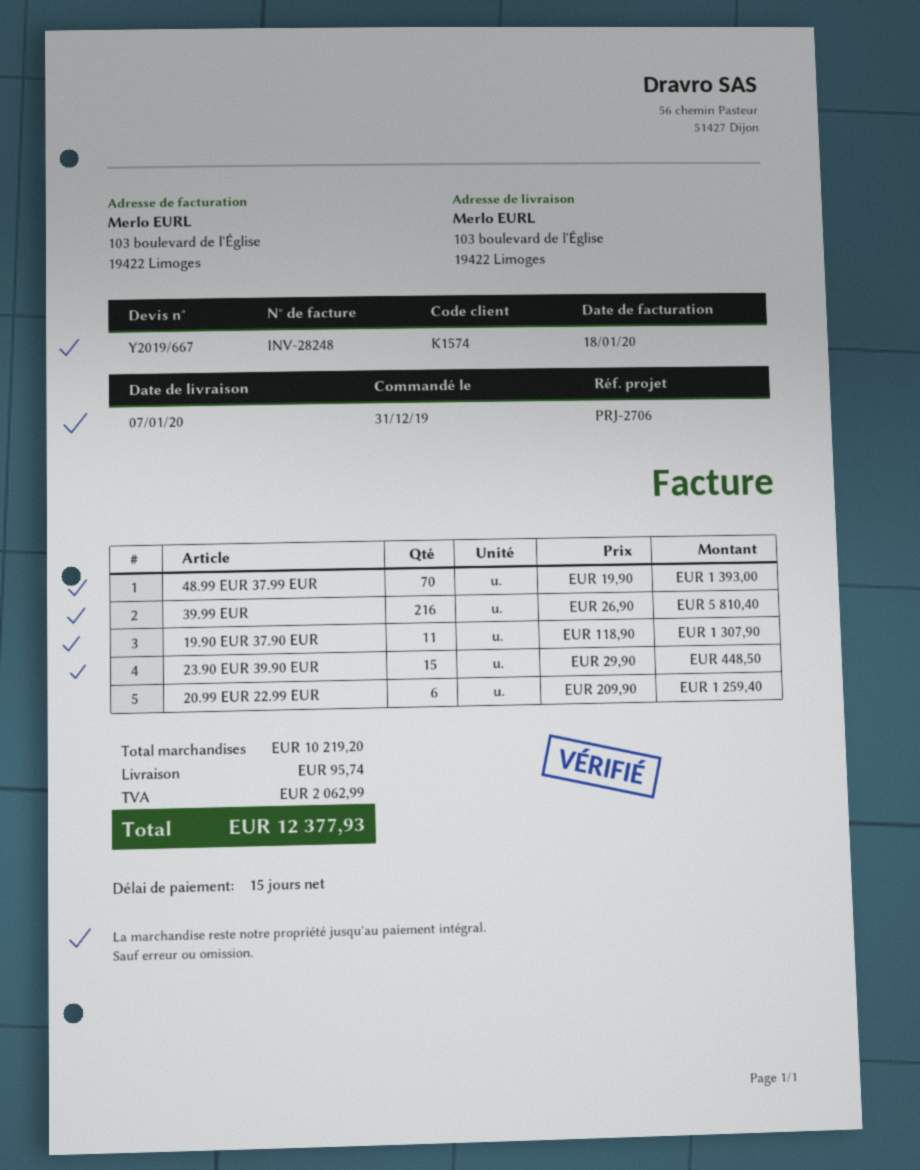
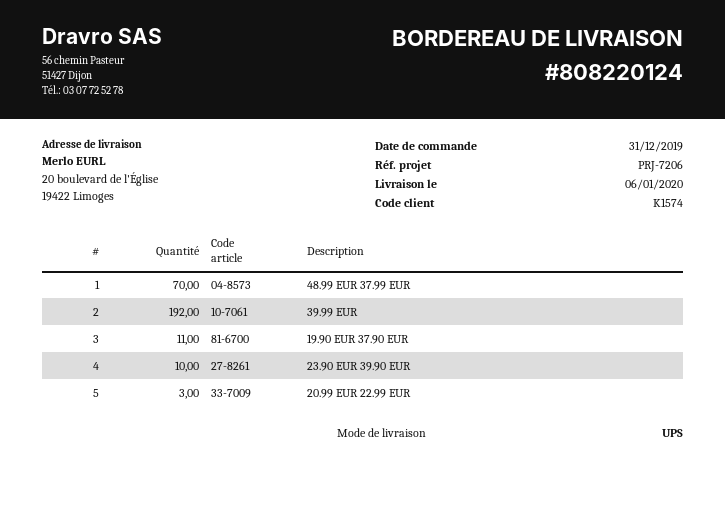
delivery date: 2020-01-07 -> 2020-01-06
reference: PRJ-2706 -> PRJ-7206
ship to: 103 boulevard de l'Église, 19422 Limoges -> 20 boulevard de l'Église, 19422 Limoges
39.99 EUR: 216 -> 192
23.90 EUR 39.90 EUR: 15 -> 10
20.99 EUR 22.99 EUR: 6 -> 3

